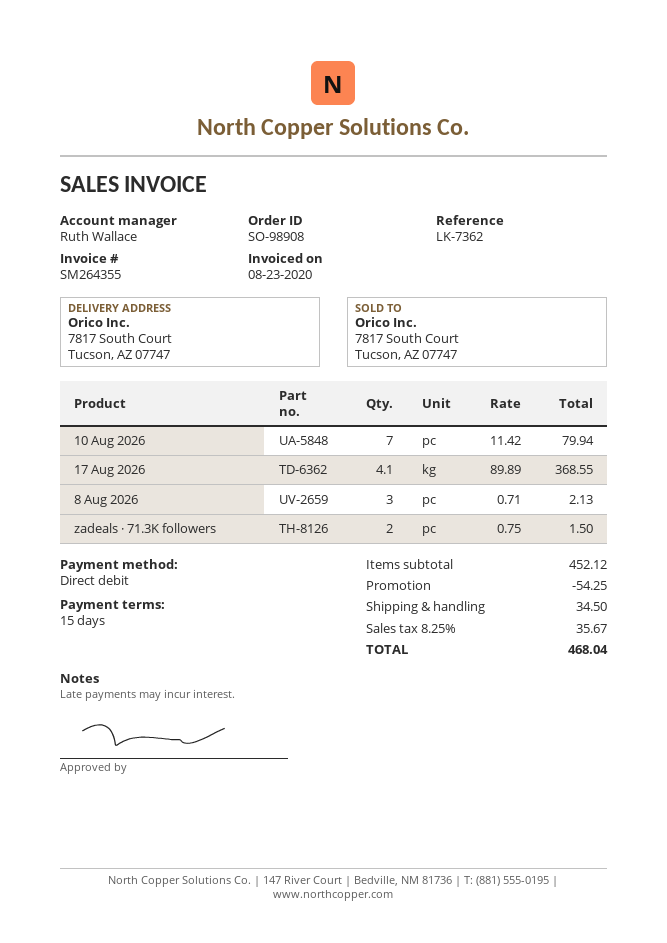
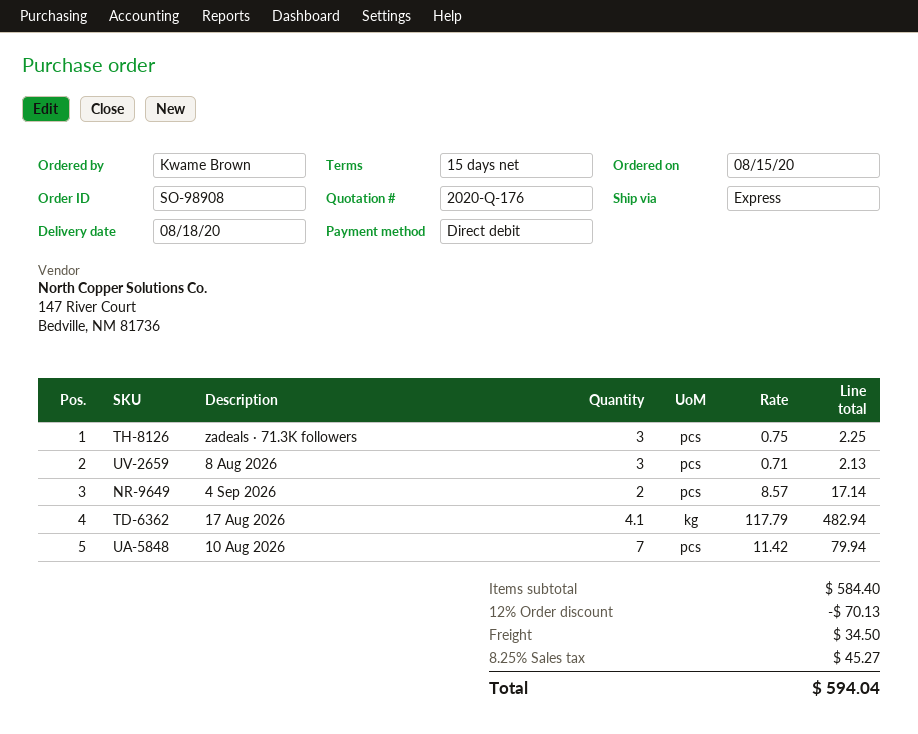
17 Aug 2026: 4.1 x 89.89 = 368.55 -> 4.1 x 117.79 = 482.94
zadeals · 71.3K followers: 2 x 0.75 = 1.50 -> 3 x 0.75 = 2.25
4 Sep 2026: none -> 2 x 8.57 = 17.14
subtotal: 452.12 -> 584.40
discount: 54.25 -> 70.13
tax: 8.25% = 35.67 -> 8.25% = 45.27
total: 468.04 -> 594.04

